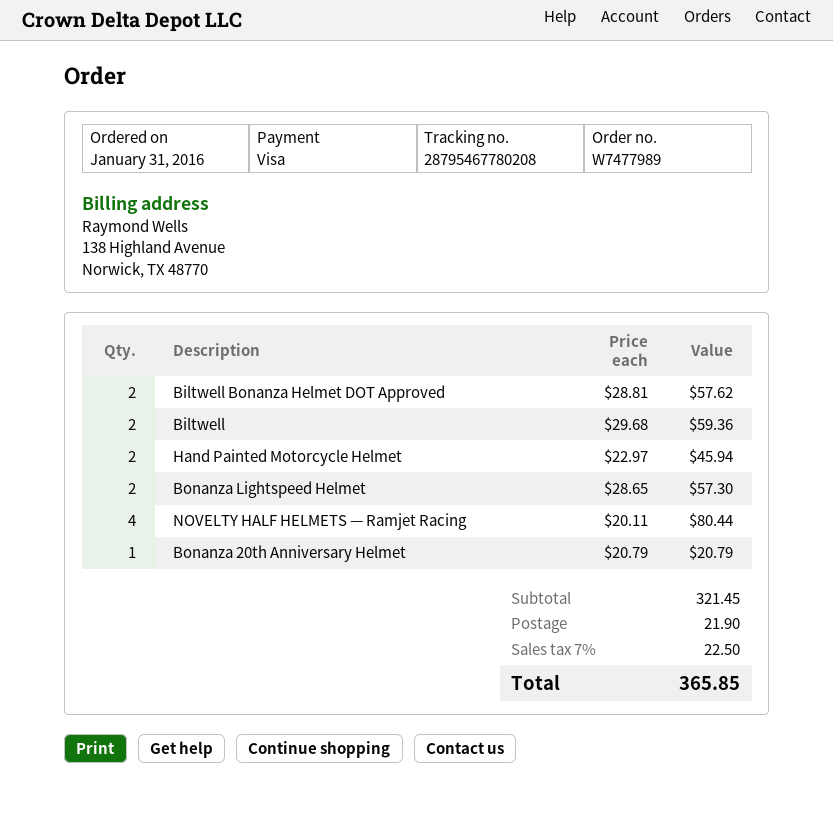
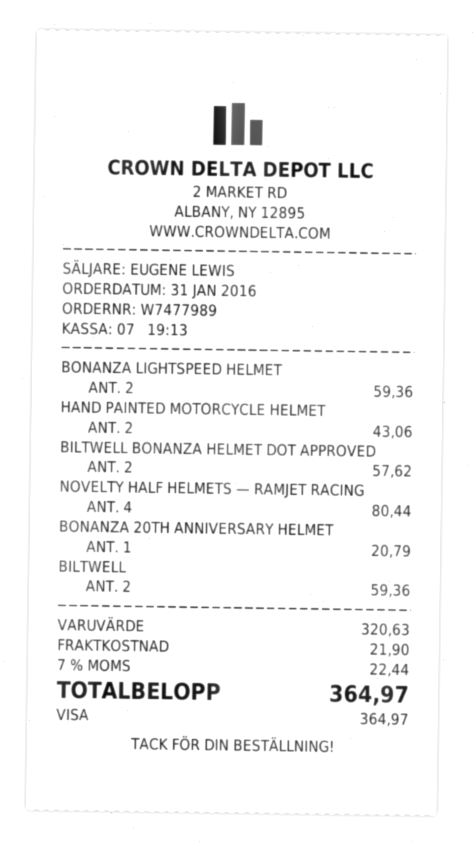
Hand Painted Motorcycle Helmet: 2 for 45.94 -> 2 for 43.06
Bonanza Lightspeed Helmet: 2 for 57.30 -> 2 for 59.36
subtotal: 321.45 -> 320.63
tax: 7% = 22.50 -> 7% = 22.44
total: 365.85 -> 364.97

